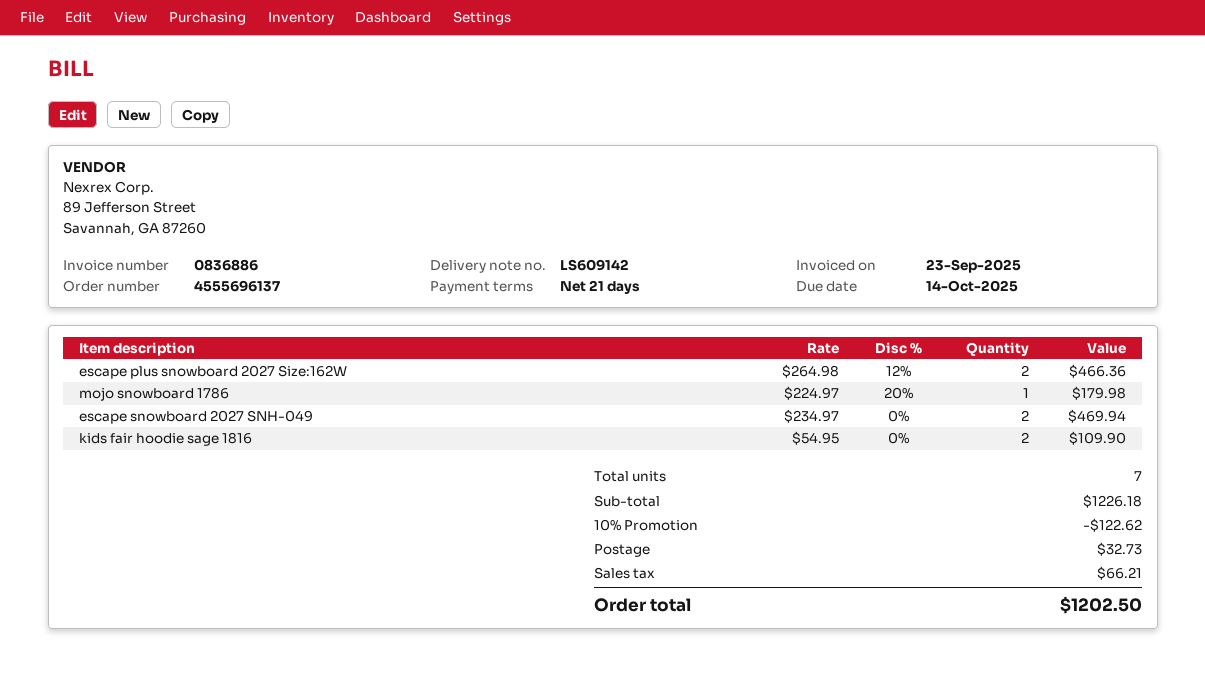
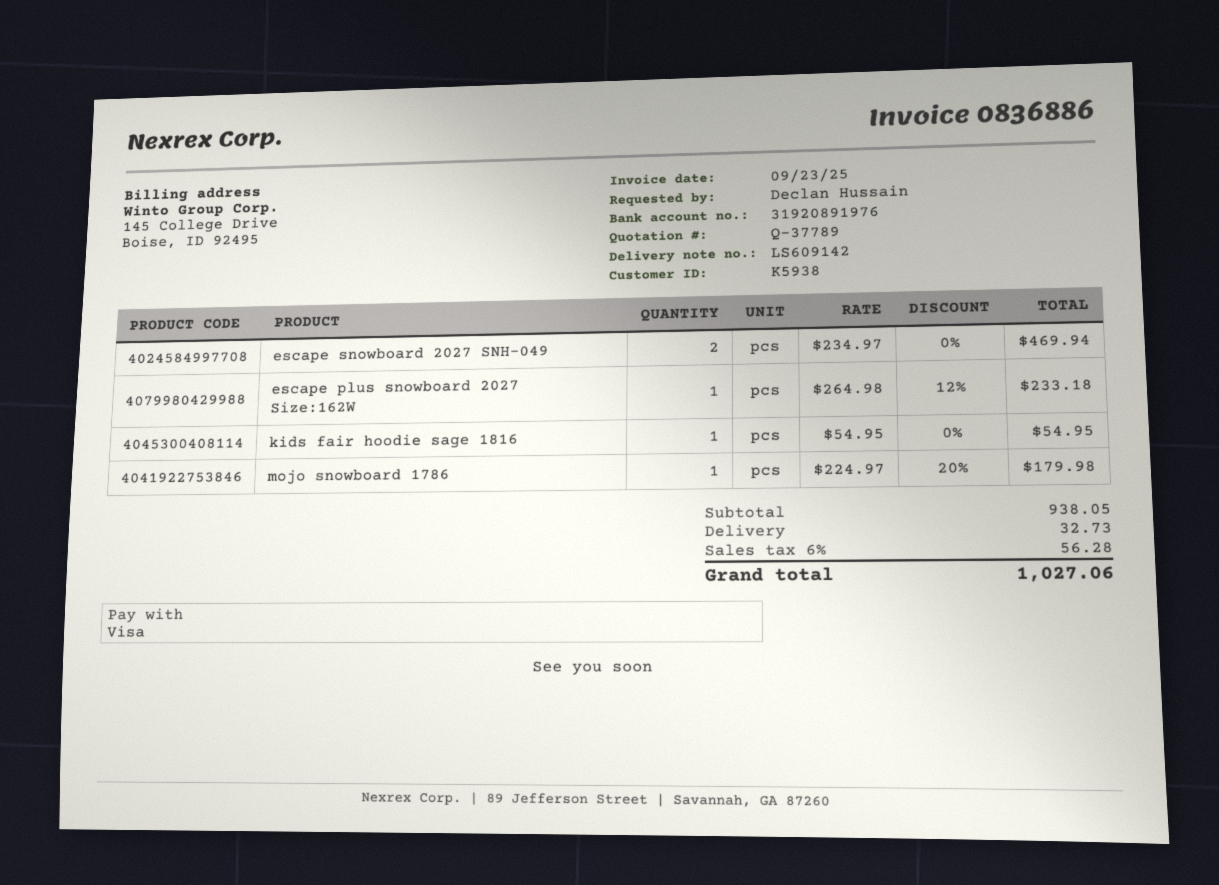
escape plus snowboard 2027 Size:162W: 2 x 264.98 - 12% = 466.36 -> 1 x 264.98 - 12% = 233.18
kids fair hoodie sage 1816: 2 x 54.95 = 109.90 -> 1 x 54.95 = 54.95
subtotal: 1226.18 -> 938.05
discount: 10% = 122.62 -> none
tax: 66.21 -> 56.28
total: 1202.50 -> 1027.06

